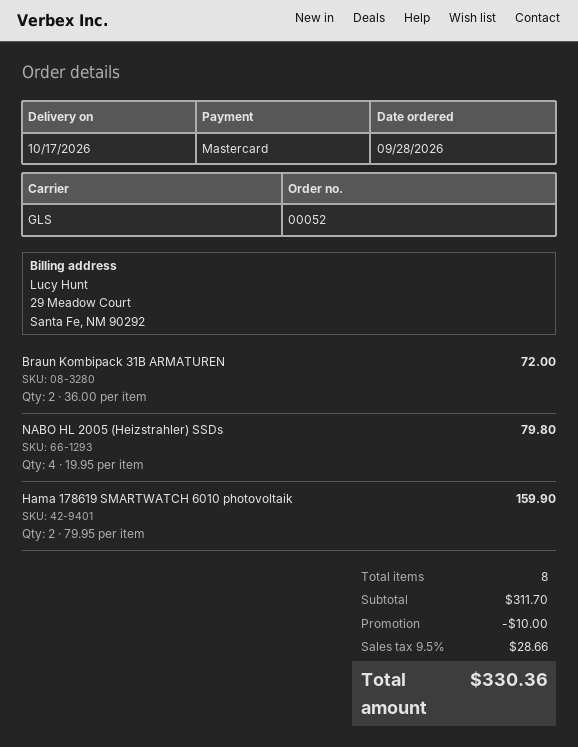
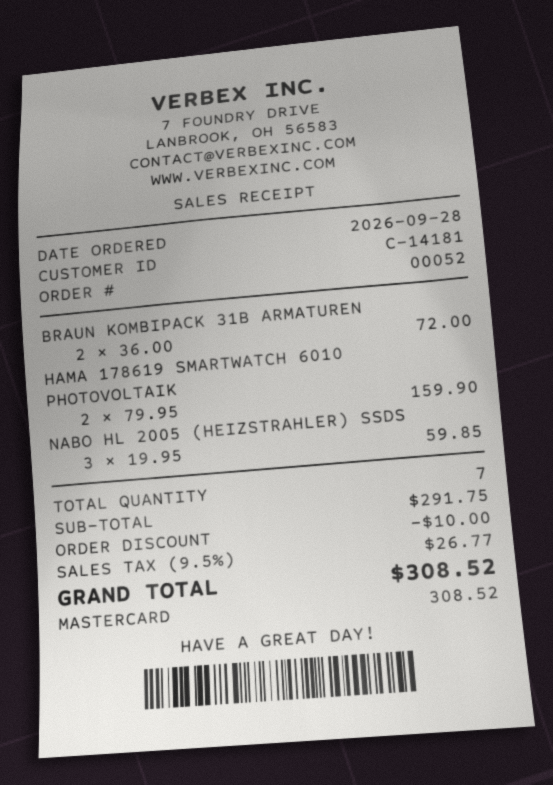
NABO HL 2005 (Heizstrahler) SSDs: 4 x 19.95 = 79.80 -> 3 x 19.95 = 59.85
total quantity: 8 -> 7
subtotal: 311.70 -> 291.75
tax: 9.5% = 28.66 -> 9.5% = 26.77
total: 330.36 -> 308.52

